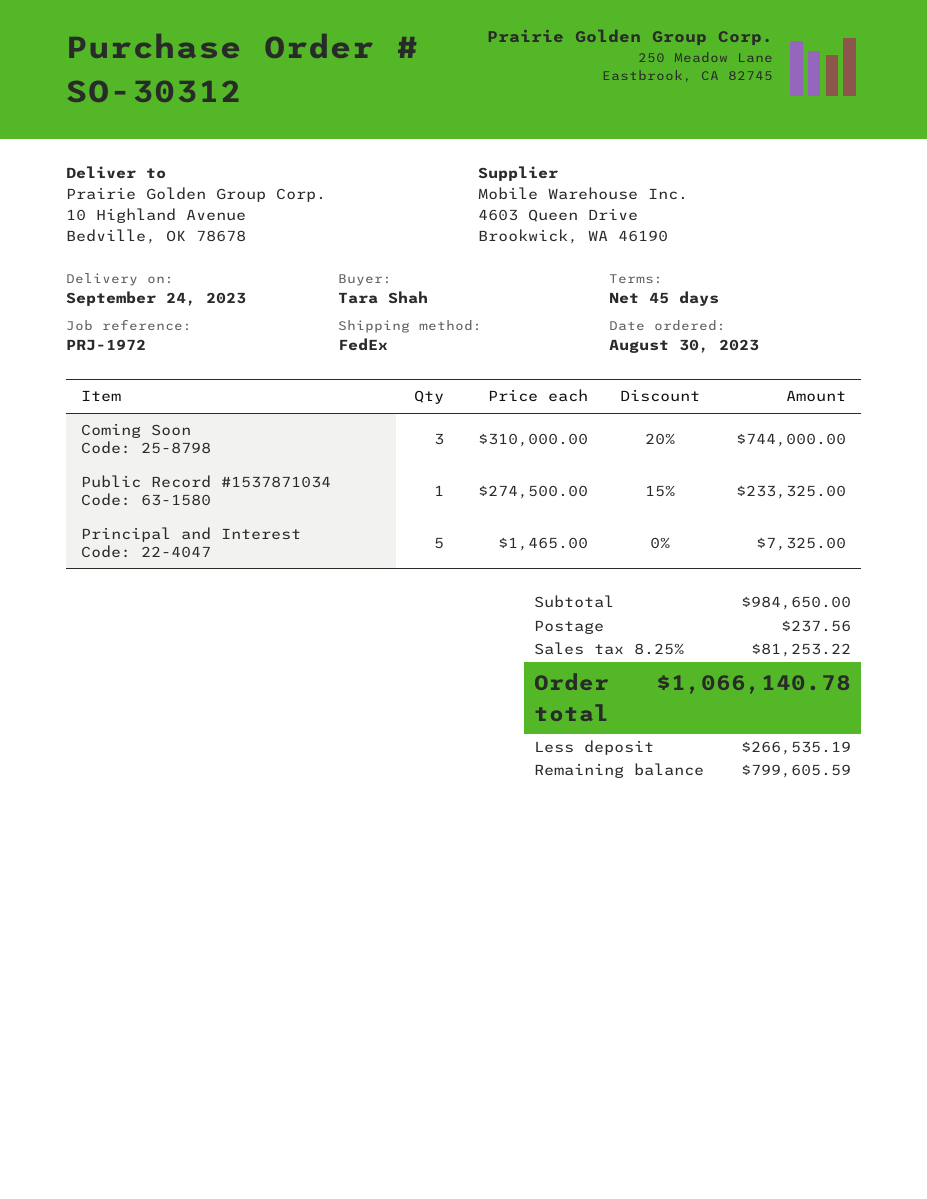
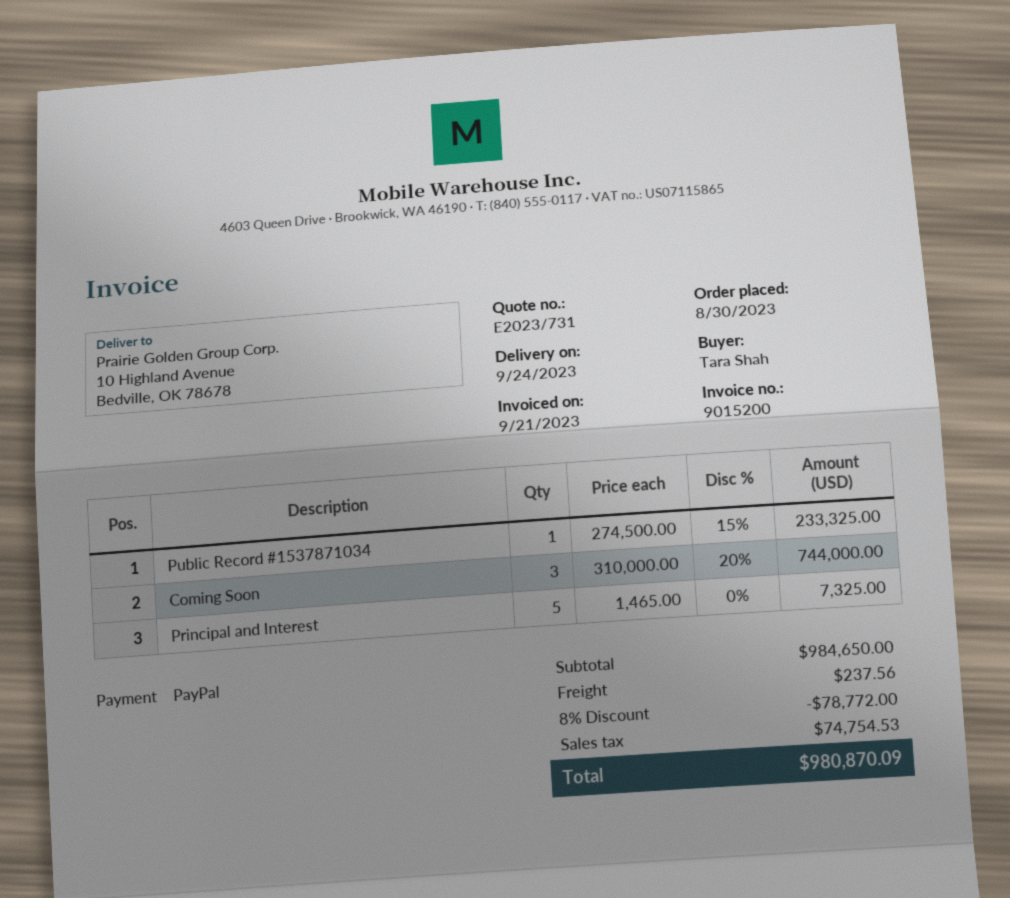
discount: none -> 8% = 78772.00
tax: 81253.22 -> 74754.53
total: 1066140.78 -> 980870.09

